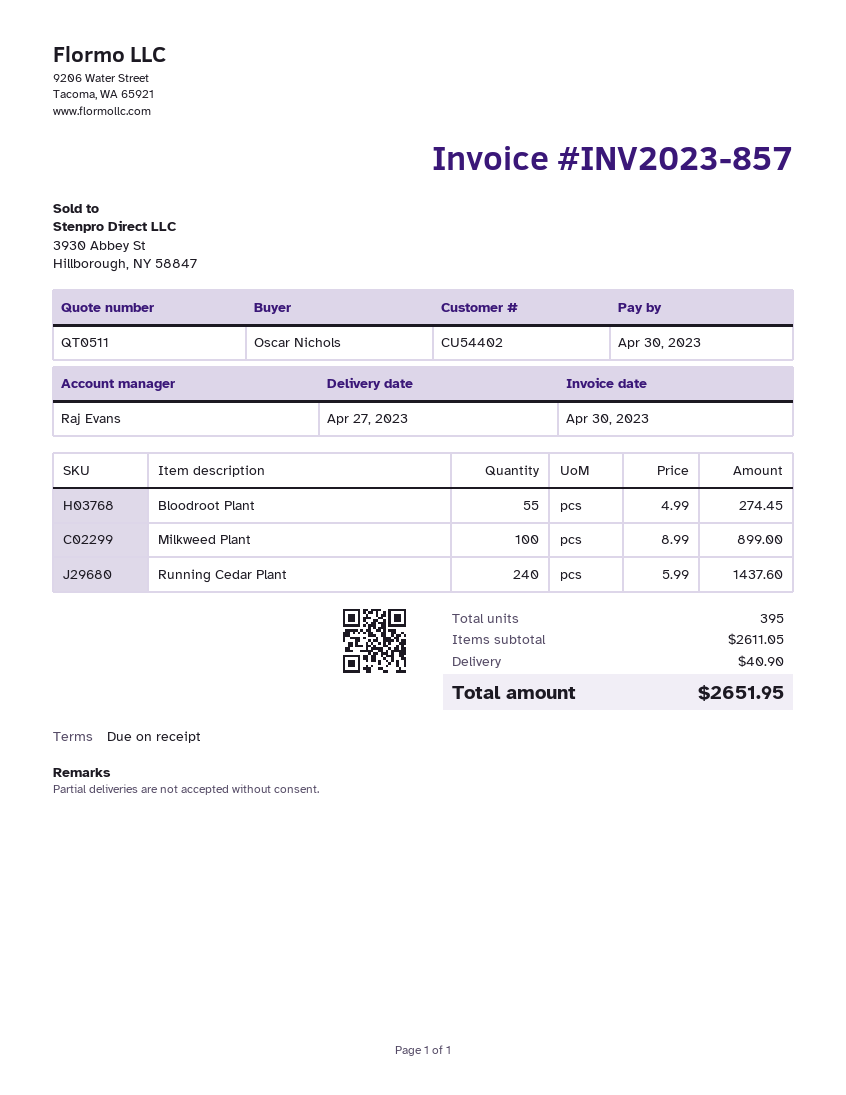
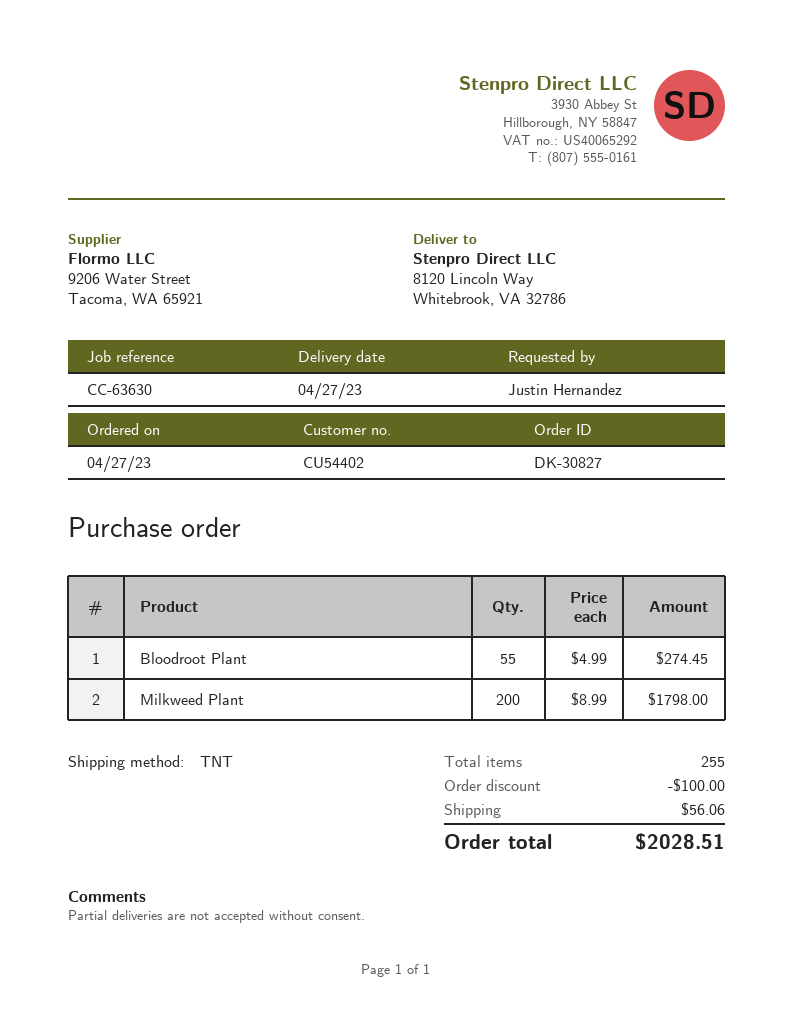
ordered by: Oscar Nichols -> Justin Hernandez
Milkweed Plant: 100 x 8.99 = 899.00 -> 200 x 8.99 = 1798.00
Running Cedar Plant: 240 x 5.99 = 1437.60 -> none
total quantity: 395 -> 255
discount: none -> 100.00
shipping: 40.90 -> 56.06
total: 2651.95 -> 2028.51

